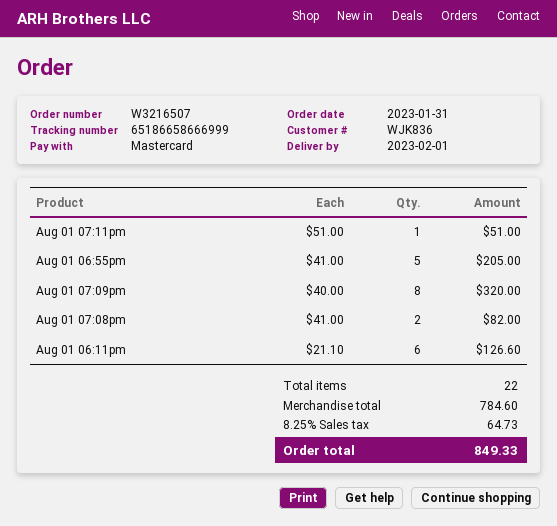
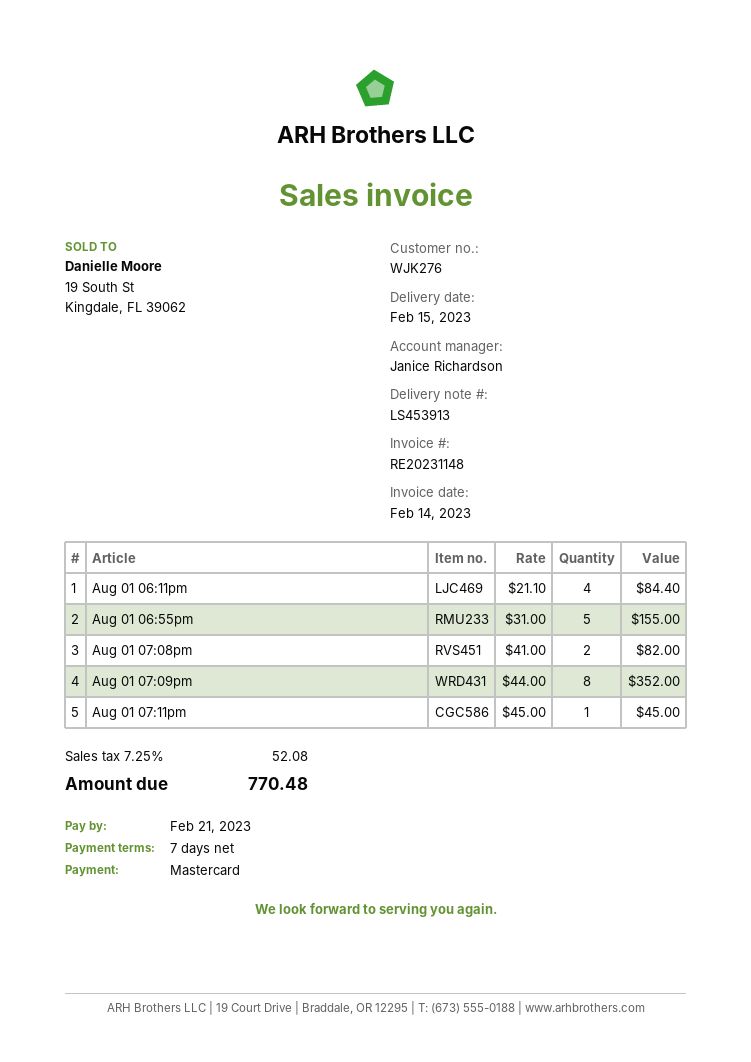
delivery date: 2023-02-01 -> 2023-02-15
customer number: WJK836 -> WJK276
Aug 01 07:11pm: 1 x 51.00 = 51.00 -> 1 x 45.00 = 45.00
Aug 01 06:55pm: 5 x 41.00 = 205.00 -> 5 x 31.00 = 155.00
Aug 01 07:09pm: 8 x 40.00 = 320.00 -> 8 x 44.00 = 352.00
Aug 01 06:11pm: 6 x 21.10 = 126.60 -> 4 x 21.10 = 84.40
tax: 8.25% = 64.73 -> 7.25% = 52.08
total: 849.33 -> 770.48

